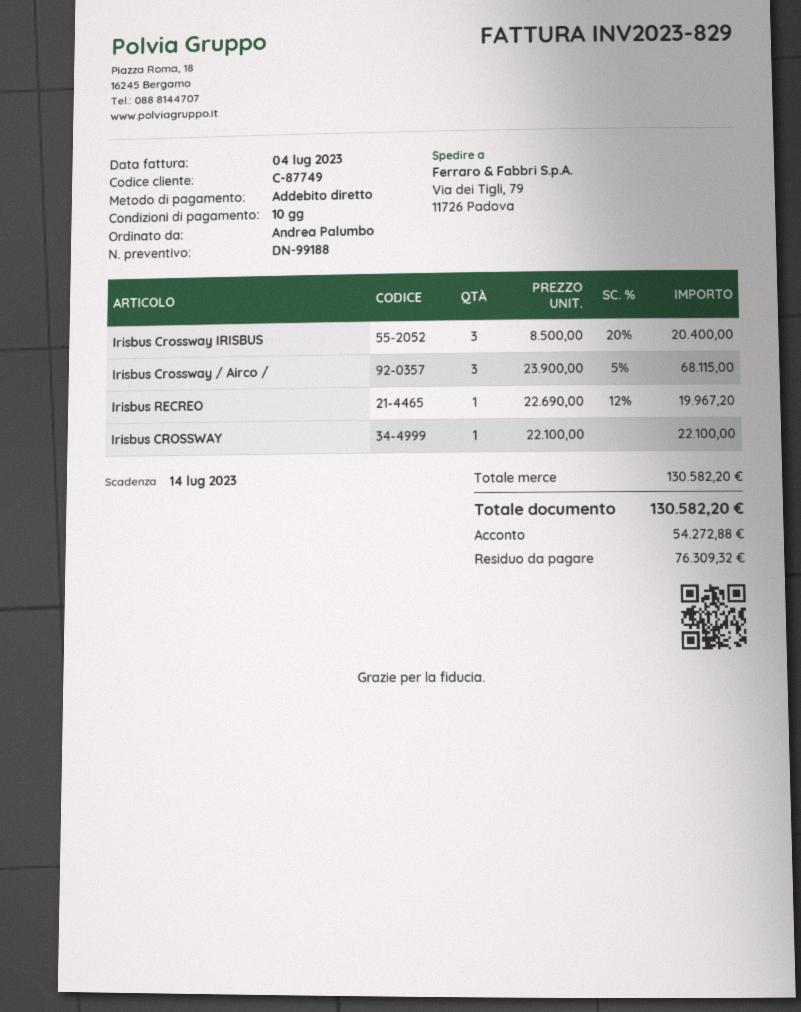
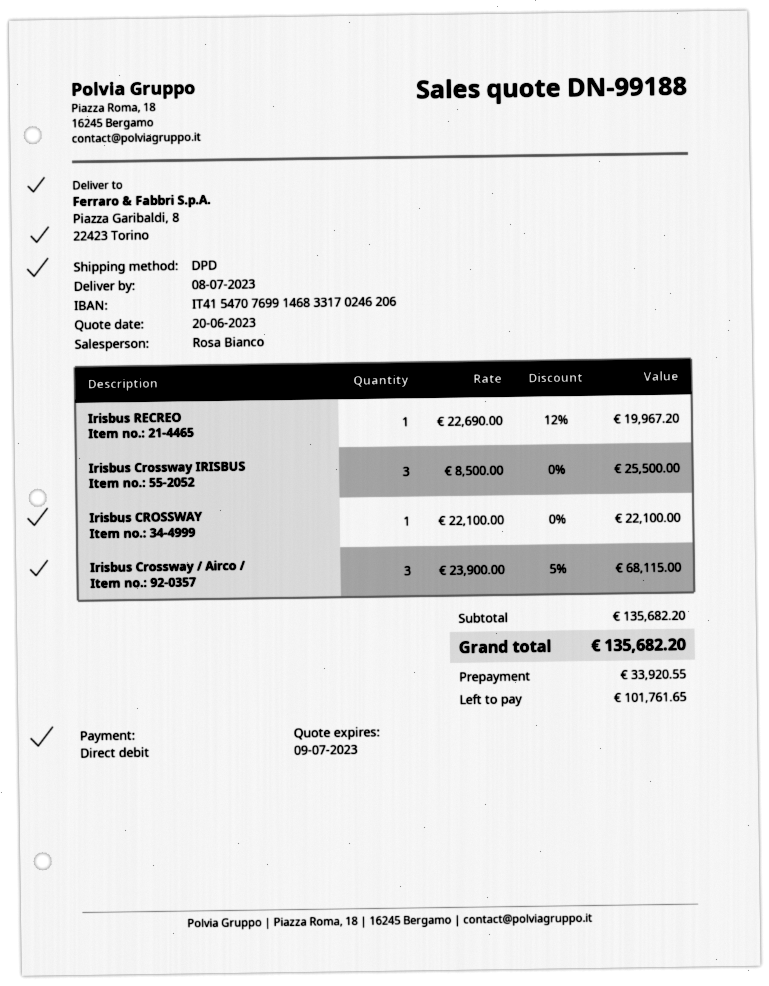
ship to: Via dei Tigli, 79, 11726 Padova -> Piazza Garibaldi, 8, 22423 Torino
Irisbus Crossway IRISBUS: 3 x 8500.00 - 20% = 20400.00 -> 3 x 8500.00 = 25500.00
subtotal: 130582.20 -> 135682.20
total: 130582.20 -> 135682.20
deposit: 54272.88 -> 33920.55
balance: 76309.32 -> 101761.65

